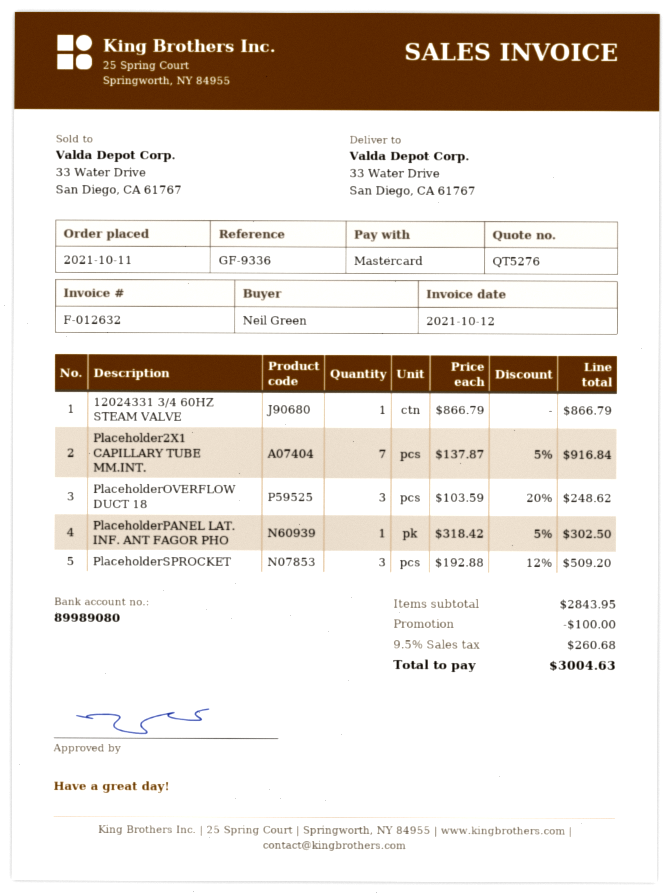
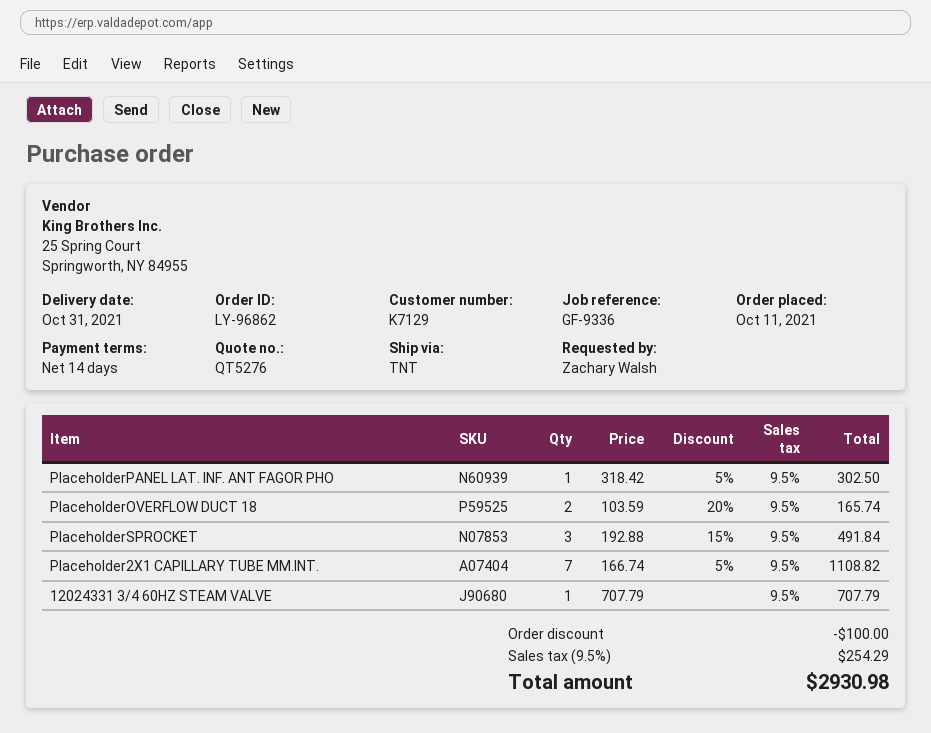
ordered by: Neil Green -> Zachary Walsh
12024331 3/4 60HZ STEAM VALVE: 1 x 866.79 = 866.79 -> 1 x 707.79 = 707.79
Placeholder2X1 CAPILLARY TUBE MM.INT.: 7 x 137.87 - 5% = 916.84 -> 7 x 166.74 - 5% = 1108.82
PlaceholderOVERFLOW DUCT 18: 3 x 103.59 - 20% = 248.62 -> 2 x 103.59 - 20% = 165.74
PlaceholderSPROCKET: 3 x 192.88 - 12% = 509.20 -> 3 x 192.88 - 15% = 491.84
tax: 9.5% = 260.68 -> 9.5% = 254.29
total: 3004.63 -> 2930.98

